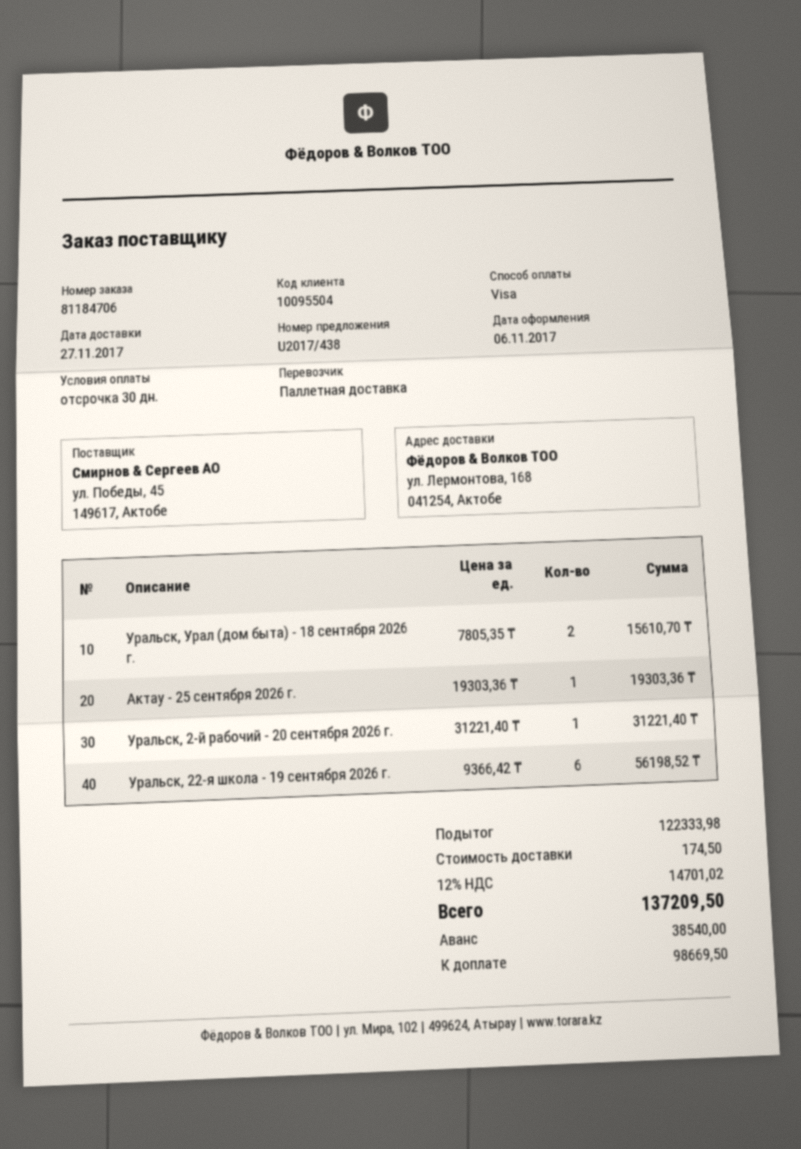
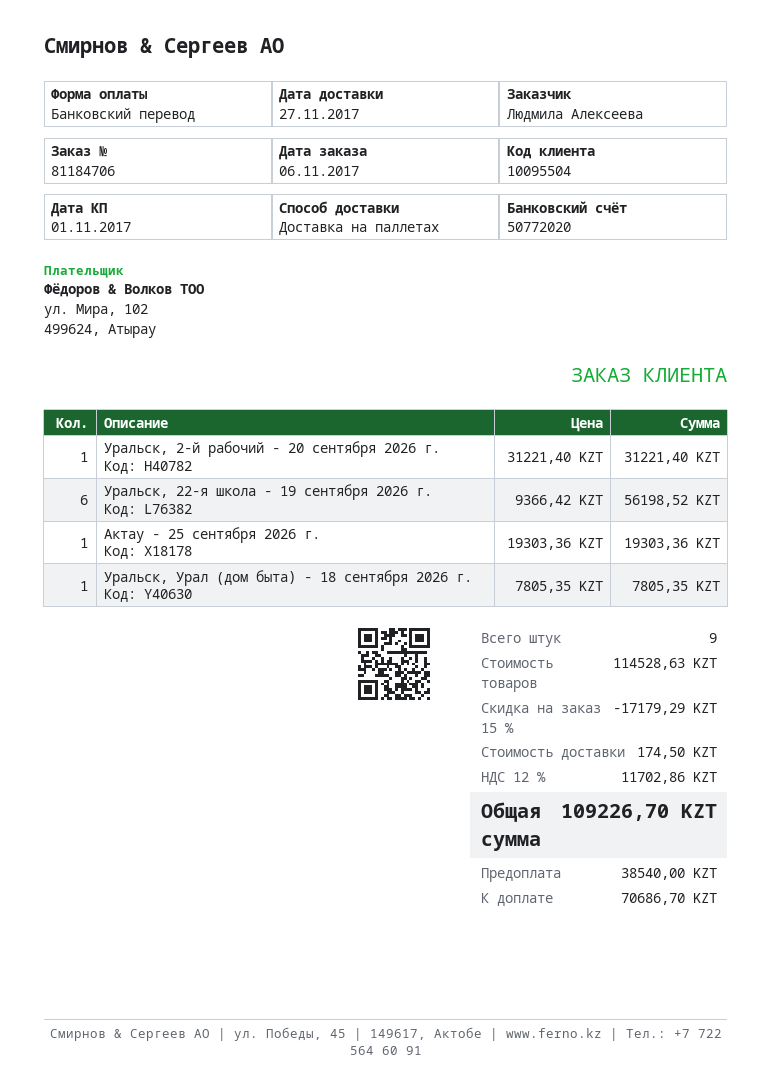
payment method: Visa -> bank transfer
Уральск, Урал (дом быта) - 18 сентября 2026 г.: 2 x 7805.35 = 15610.70 -> 1 x 7805.35 = 7805.35
subtotal: 122333.98 -> 114528.63
discount: none -> 15% = 17179.29
tax: 12% = 14701.02 -> 12% = 11702.86
total: 137209.50 -> 109226.70
balance: 98669.50 -> 70686.70

